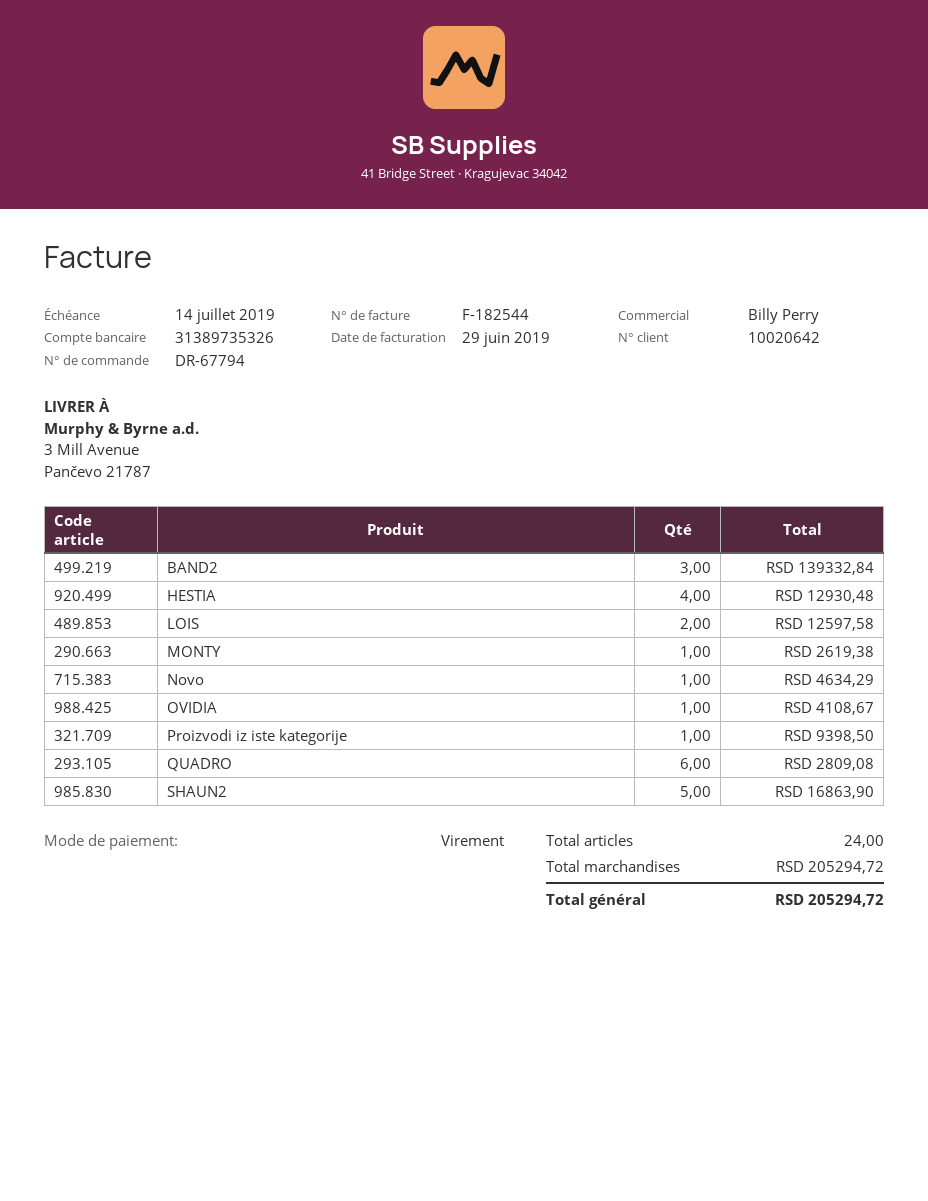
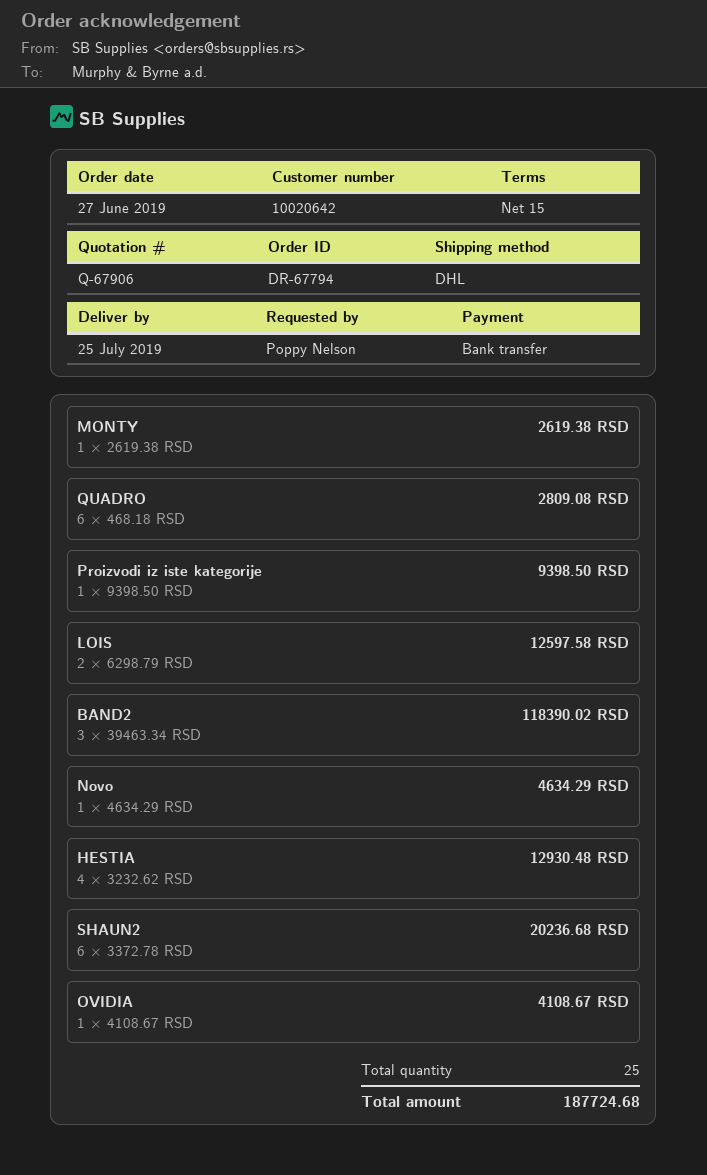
BAND2: 3 for 139332.84 -> 3 for 118390.02
SHAUN2: 5 for 16863.90 -> 6 for 20236.68
total quantity: 24 -> 25
total: 205294.72 -> 187724.68

